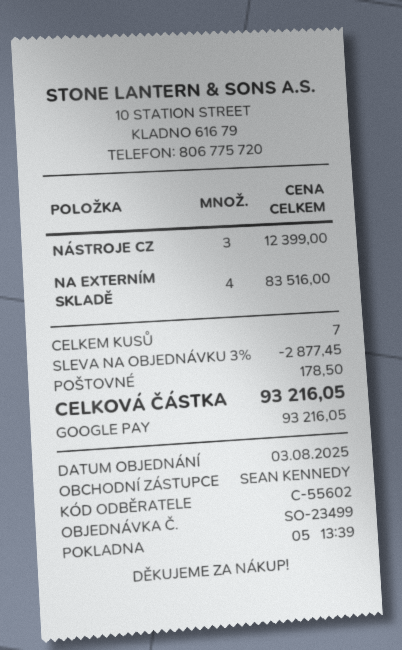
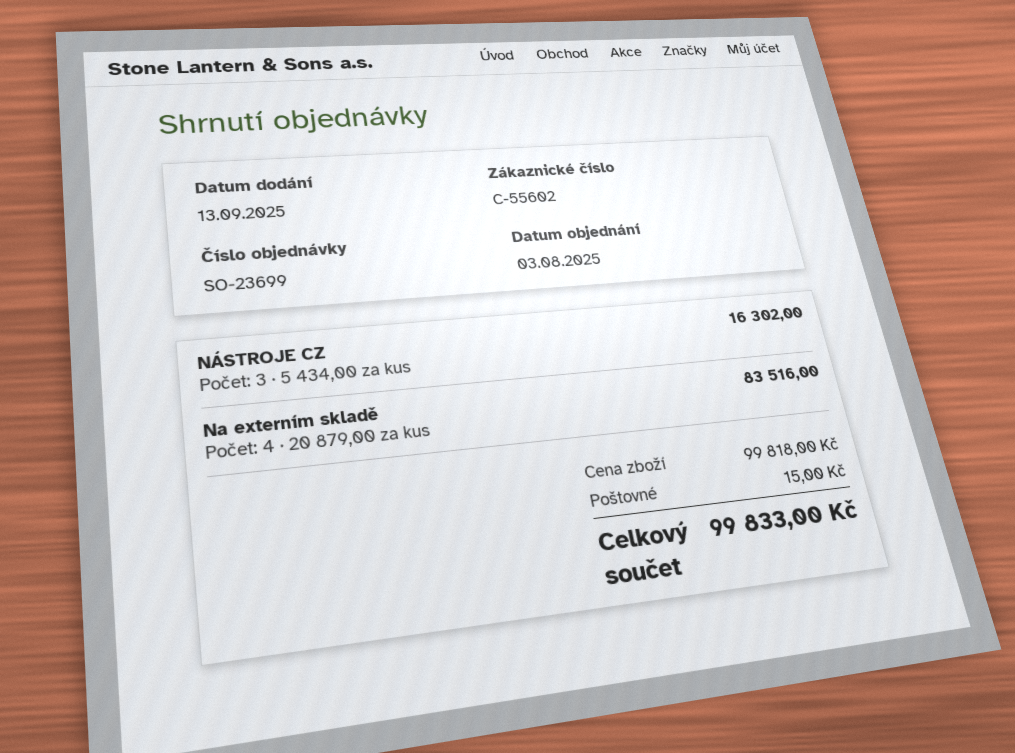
order number: SO-23499 -> SO-23699
NÁSTROJE CZ: 3 for 12399.00 -> 3 for 16302.00
discount: 3% = 2877.45 -> none
shipping: 178.50 -> 15.00
total: 93216.05 -> 99833.00

